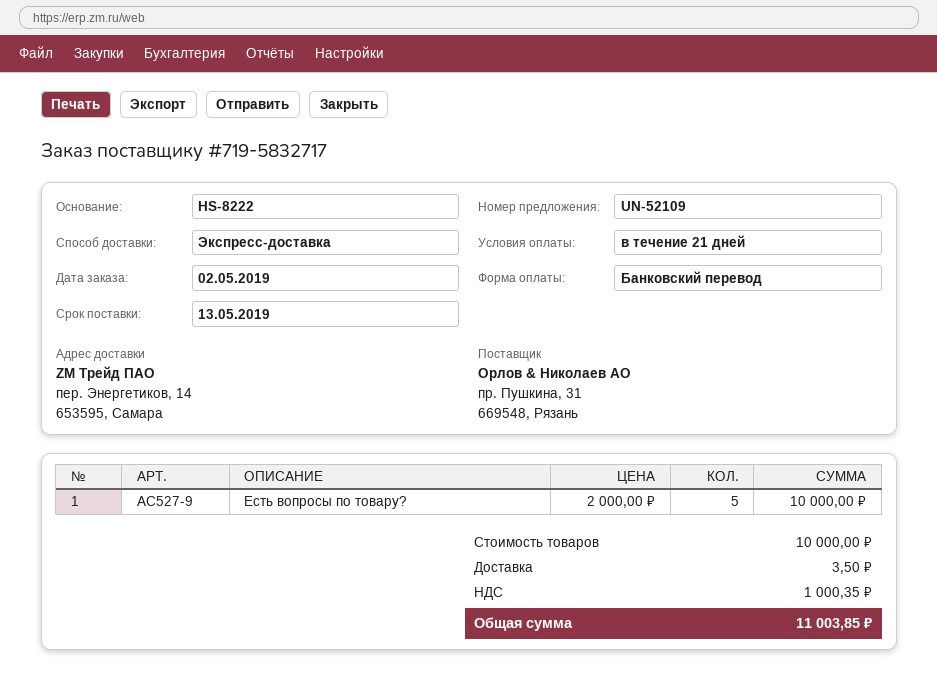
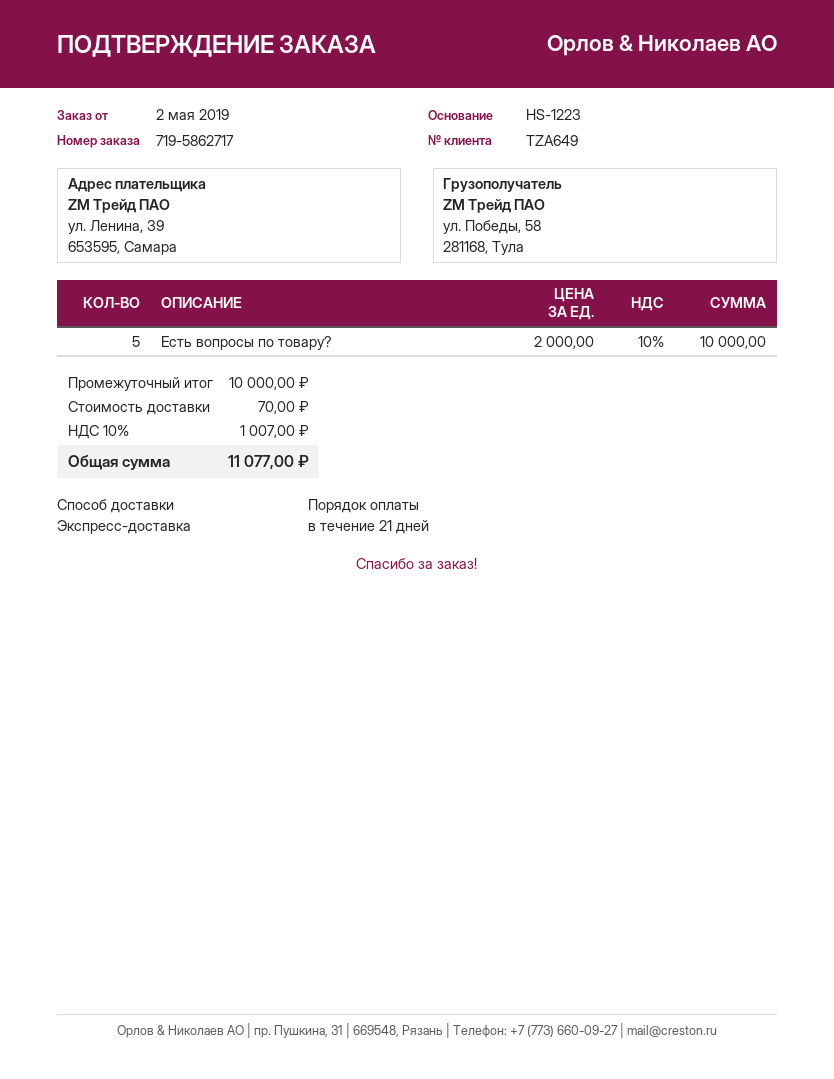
order number: 719-5832717 -> 719-5862717
reference: HS-8222 -> HS-1223
ship to: пер. Энергетиков, 14, 653595, Самара -> ул. Победы, 58, 281168, Тула
shipping: 3.50 -> 70.00
tax: 1000.35 -> 1007.00
total: 11003.85 -> 11077.00

